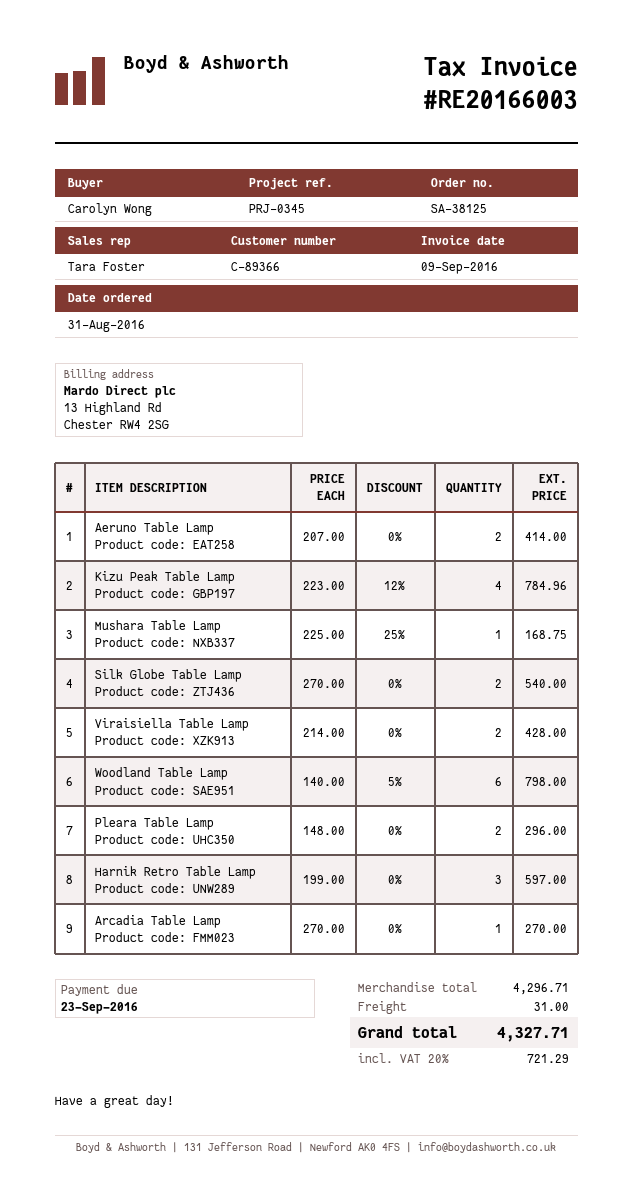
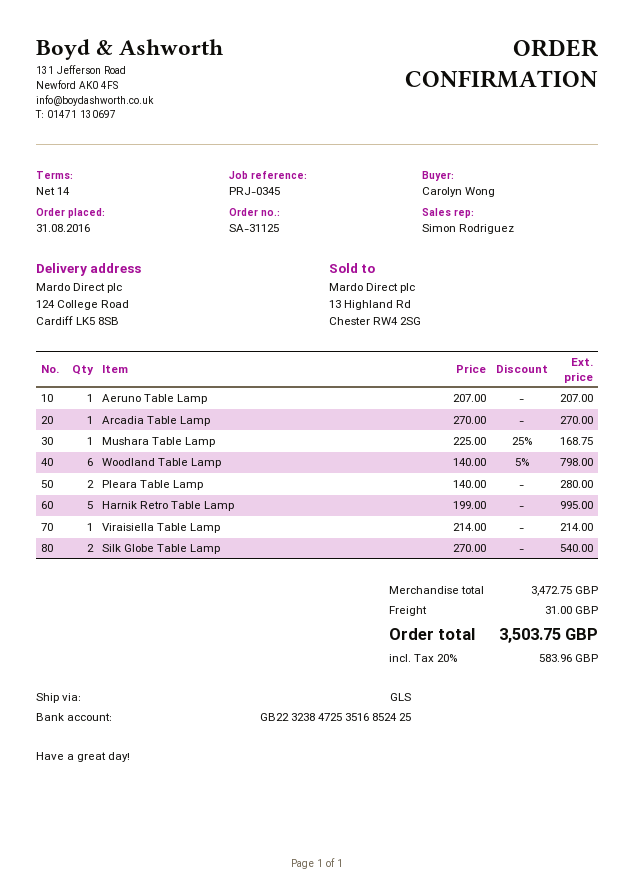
order number: SA-38125 -> SA-31125
sales rep: Tara Foster -> Simon Rodriguez
Aeruno Table Lamp: 2 x 207.00 = 414.00 -> 1 x 207.00 = 207.00
Kizu Peak Table Lamp: 4 x 223.00 - 12% = 784.96 -> none
Viraisiella Table Lamp: 2 x 214.00 = 428.00 -> 1 x 214.00 = 214.00
Pleara Table Lamp: 2 x 148.00 = 296.00 -> 2 x 140.00 = 280.00
Harnik Retro Table Lamp: 3 x 199.00 = 597.00 -> 5 x 199.00 = 995.00
subtotal: 4296.71 -> 3472.75
tax: 20% = 721.29 -> 20% = 583.96
total: 4327.71 -> 3503.75

